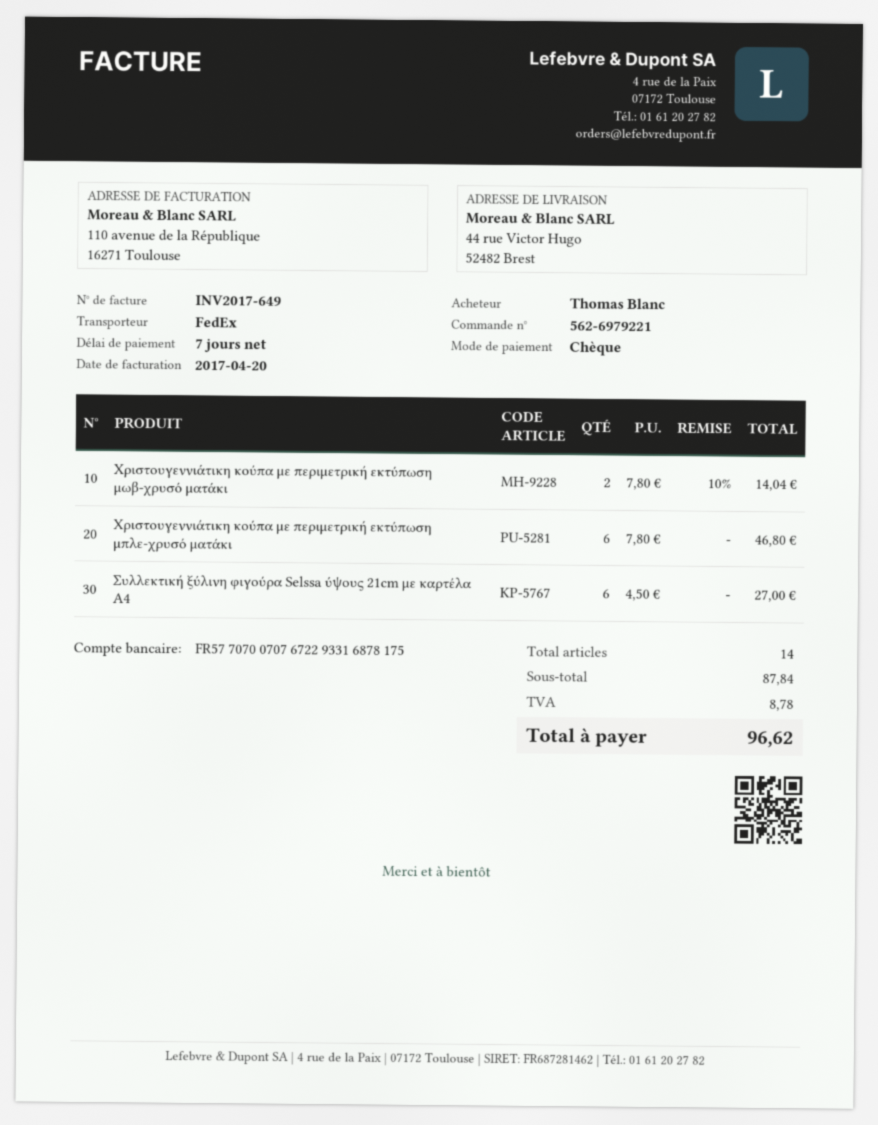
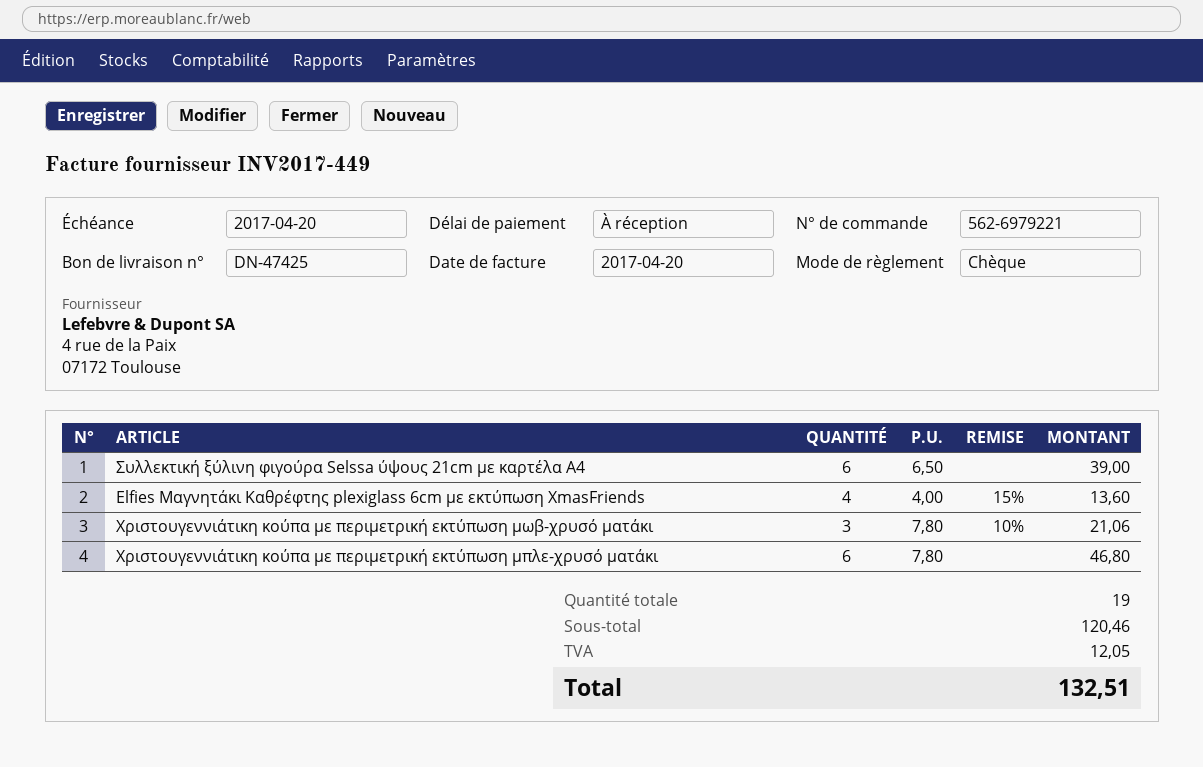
invoice number: INV2017-649 -> INV2017-449
payment terms: 7 days -> on receipt
Χριστουγεννιάτικη κούπα με περιμετρική εκτύπωση μωβ-χρυσό ματάκι: 2 x 7.80 - 10% = 14.04 -> 3 x 7.80 - 10% = 21.06
Συλλεκτική ξύλινη φιγούρα Selssa ύψους 21cm με καρτέλα A4: 6 x 4.50 = 27.00 -> 6 x 6.50 = 39.00
Elfies Μαγνητάκι Καθρέφτης plexiglass 6cm με εκτύπωση XmasFriends: none -> 4 x 4.00 - 15% = 13.60
total quantity: 14 -> 19
subtotal: 87.84 -> 120.46
tax: 8.78 -> 12.05
total: 96.62 -> 132.51

